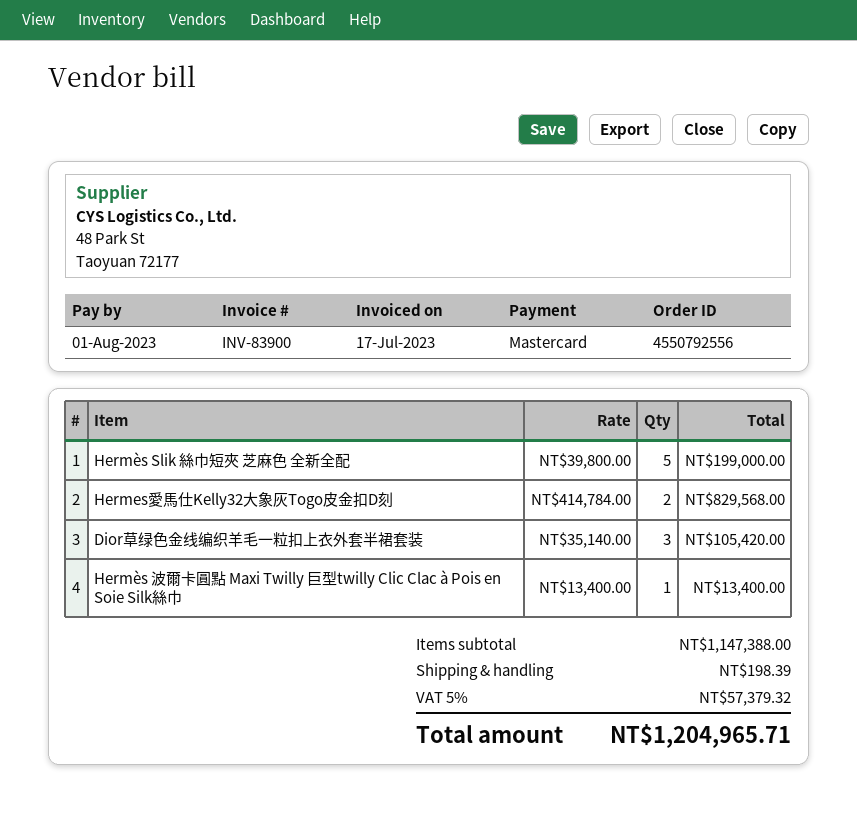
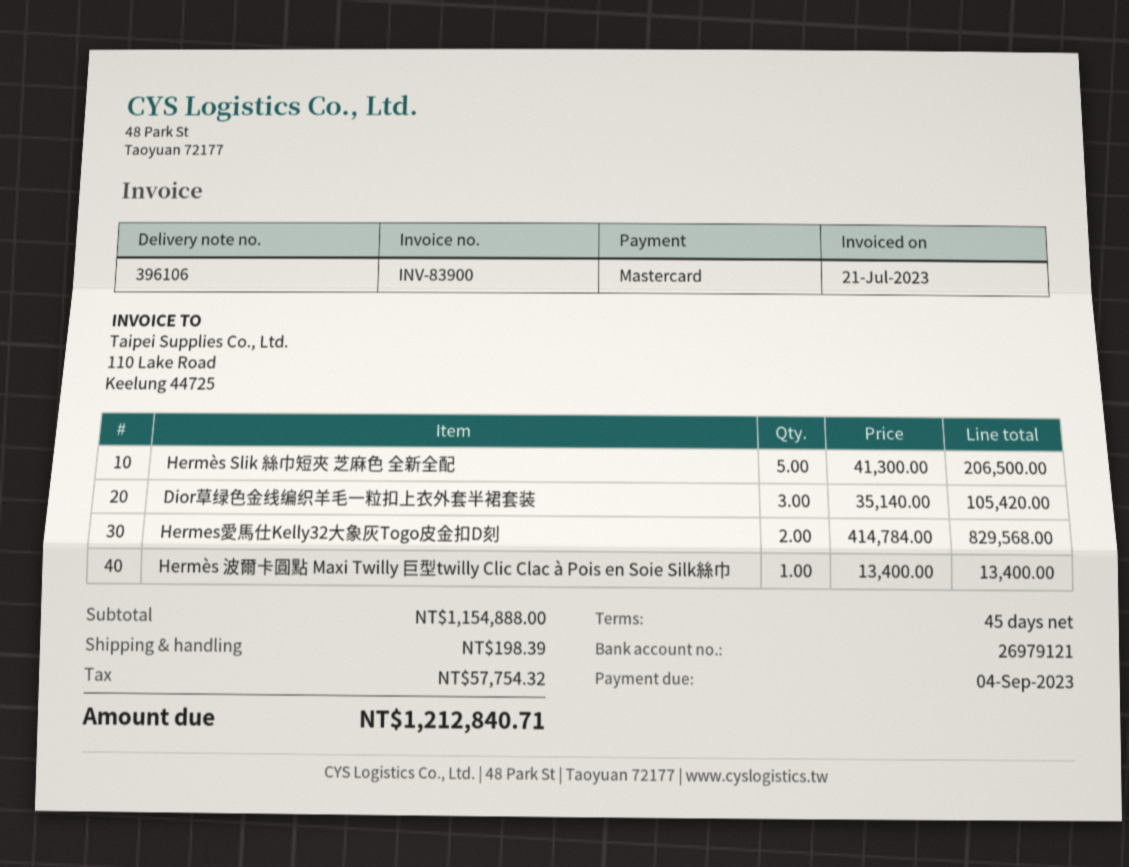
invoice date: 2023-07-17 -> 2023-07-21
due date: 2023-08-01 -> 2023-09-04
Hermès Slik 絲巾短夾 芝麻色 全新全配: 5 x 39800.00 = 199000.00 -> 5 x 41300.00 = 206500.00
subtotal: 1147388.00 -> 1154888.00
tax: 57379.32 -> 57754.32
total: 1204965.71 -> 1212840.71

